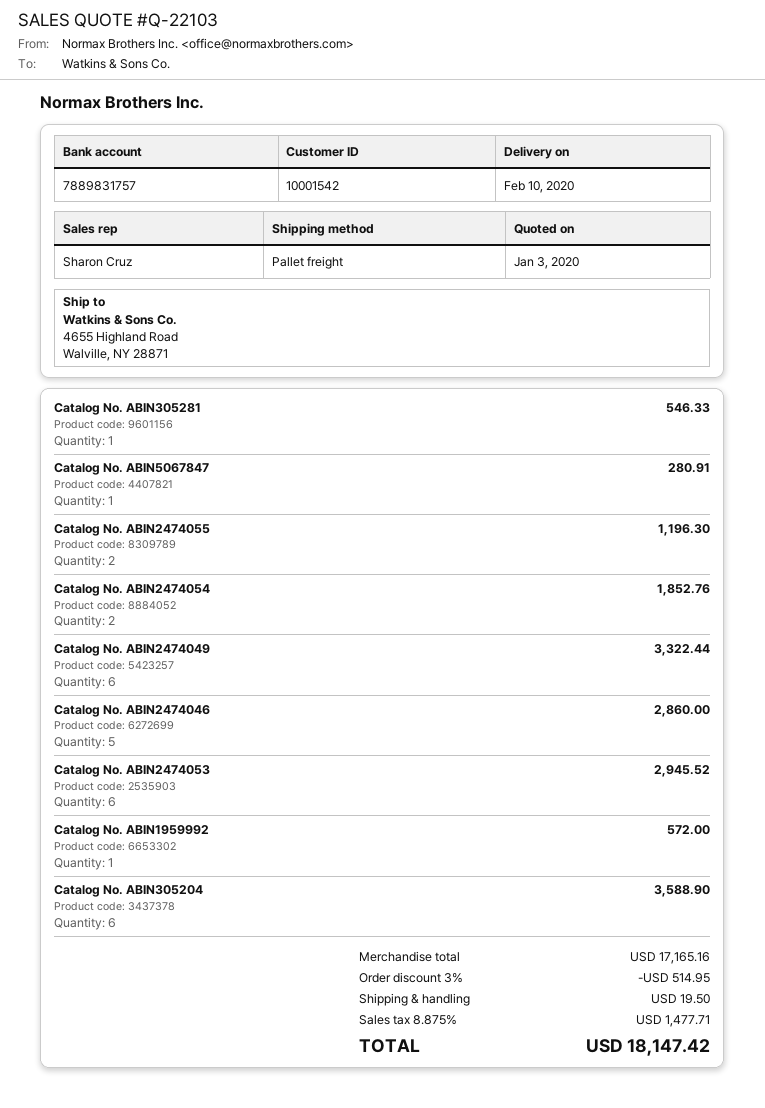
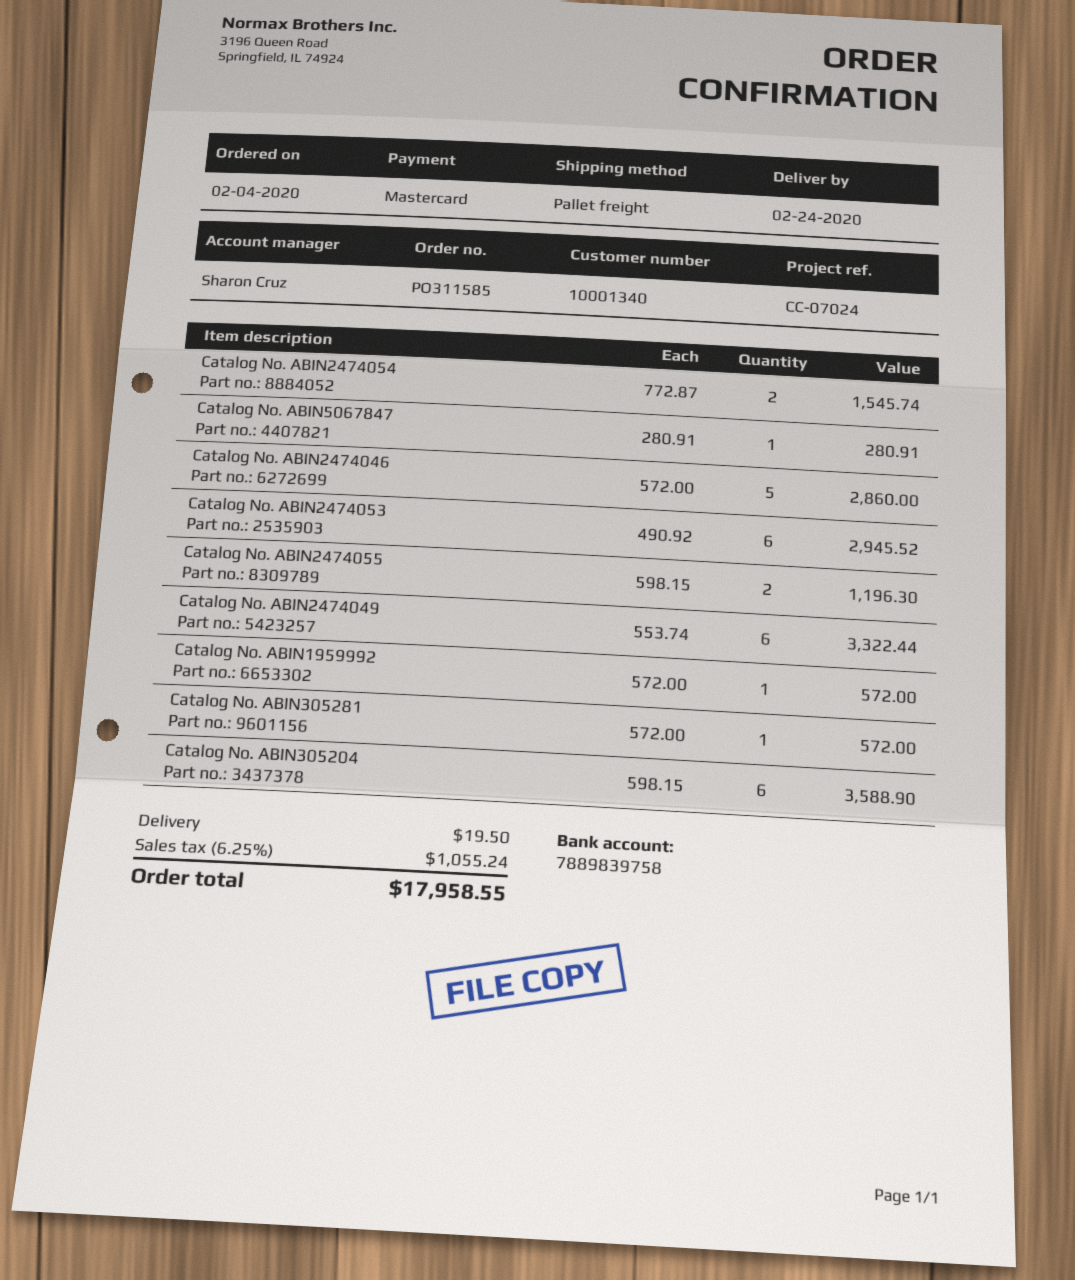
delivery date: 2020-02-10 -> 2020-02-24
customer number: 10001542 -> 10001340
bank account: 7889831757 -> 7889839758
Catalog No. ABIN305281: 1 for 546.33 -> 1 for 572.00
Catalog No. ABIN2474054: 2 for 1852.76 -> 2 for 1545.74
discount: 3% = 514.95 -> none
tax: 8.875% = 1477.71 -> 6.25% = 1055.24
total: 18147.42 -> 17958.55

